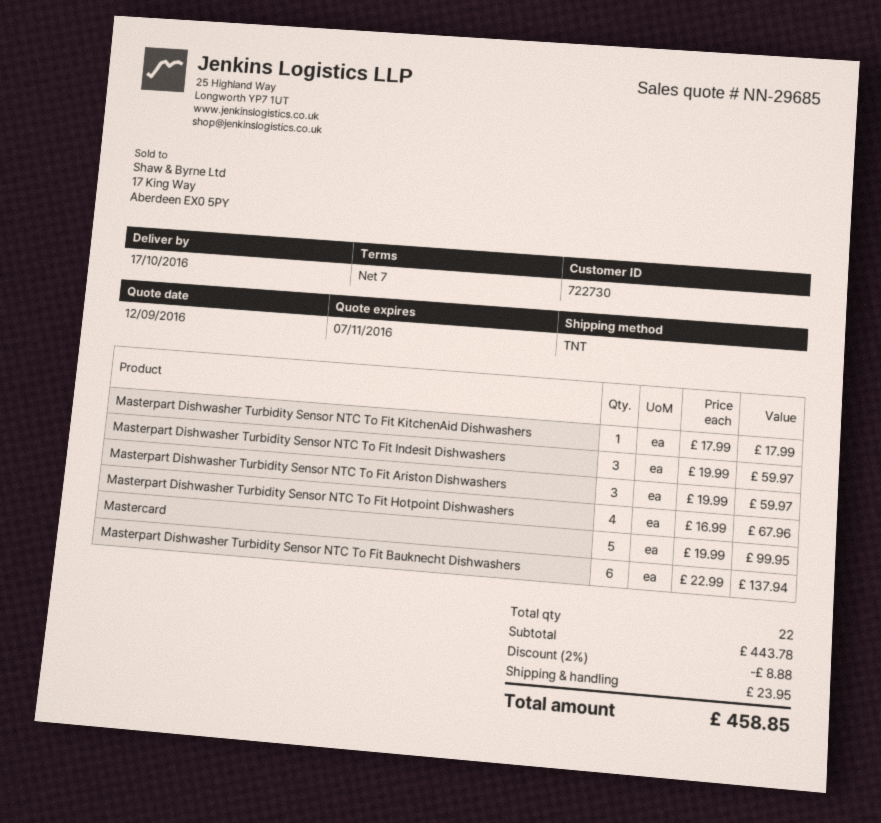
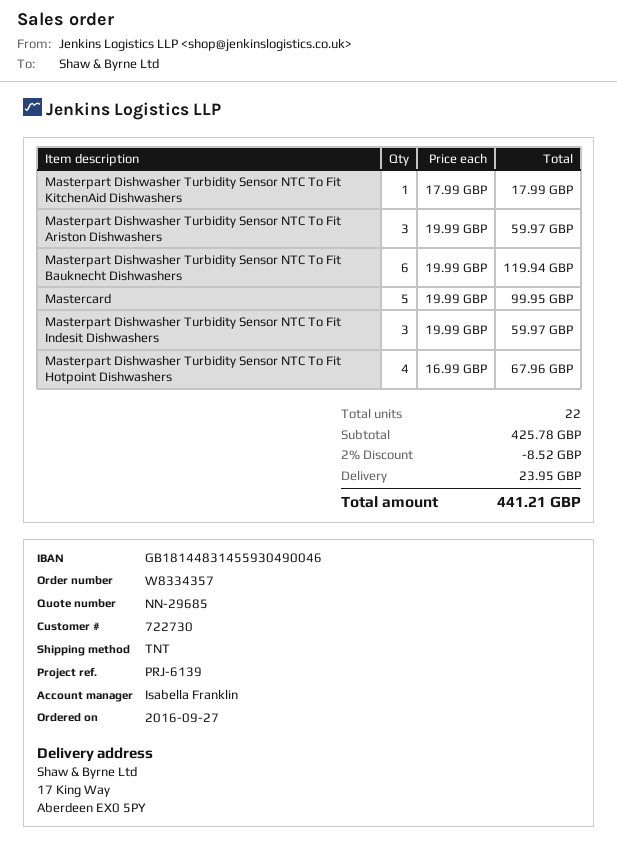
Masterpart Dishwasher Turbidity Sensor NTC To Fit Bauknecht Dishwashers: 6 x 22.99 = 137.94 -> 6 x 19.99 = 119.94
subtotal: 443.78 -> 425.78
discount: 2% = 8.88 -> 2% = 8.52
total: 458.85 -> 441.21

